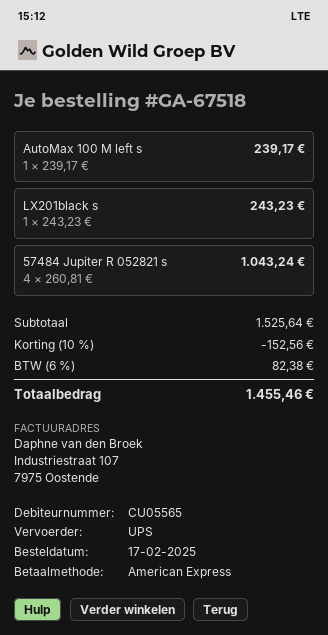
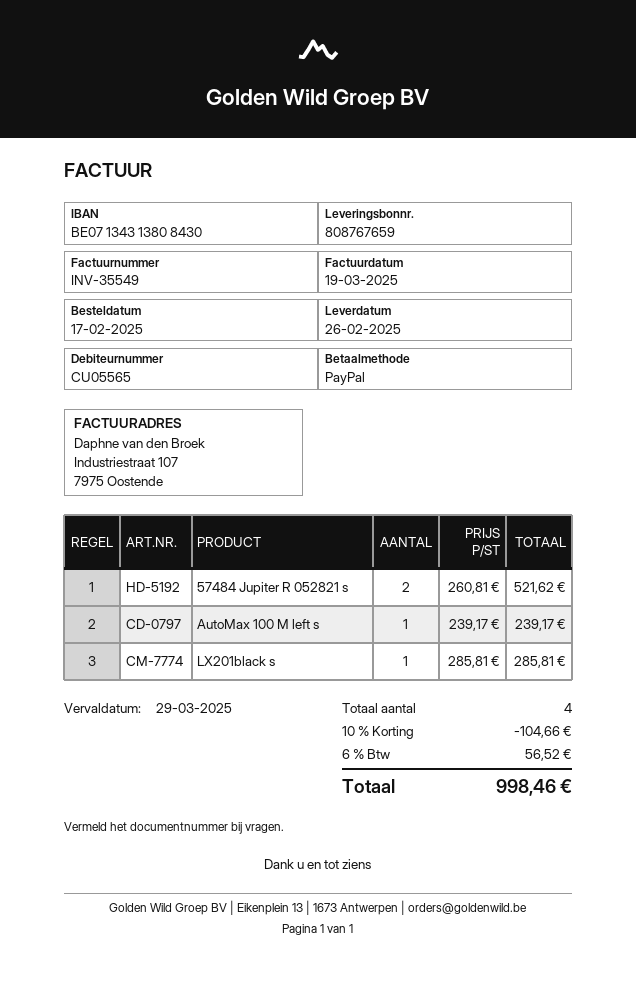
payment method: American Express -> PayPal
LX201black s: 1 x 243.23 = 243.23 -> 1 x 285.81 = 285.81
57484 Jupiter R 052821 s: 4 x 260.81 = 1043.24 -> 2 x 260.81 = 521.62
discount: 10% = 152.56 -> 10% = 104.66
tax: 6% = 82.38 -> 6% = 56.52
total: 1455.46 -> 998.46

